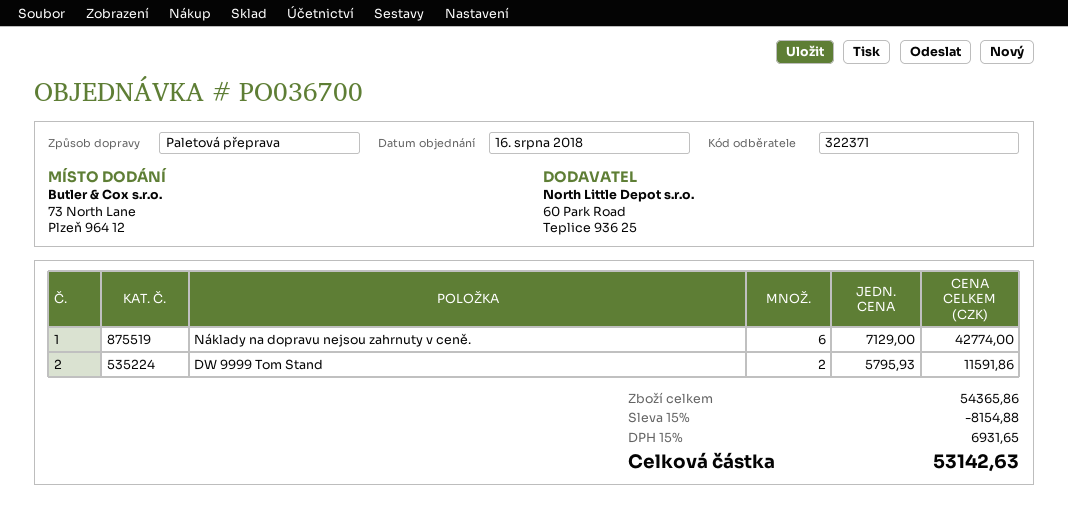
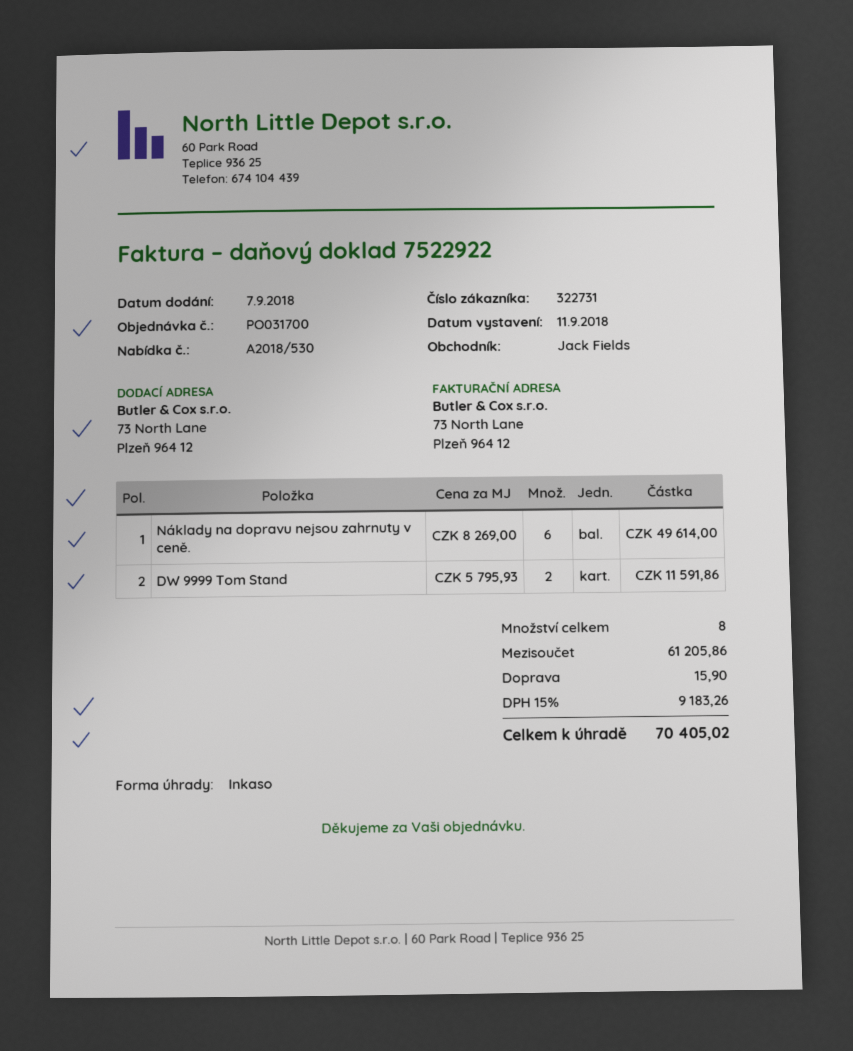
order number: PO036700 -> PO031700
customer number: 322371 -> 322731
Náklady na dopravu nejsou zahrnuty v ceně.: 6 x 7129.00 = 42774.00 -> 6 x 8269.00 = 49614.00
subtotal: 54365.86 -> 61205.86
discount: 15% = 8154.88 -> none
shipping: none -> 15.90
tax: 15% = 6931.65 -> 15% = 9183.26
total: 53142.63 -> 70405.02

